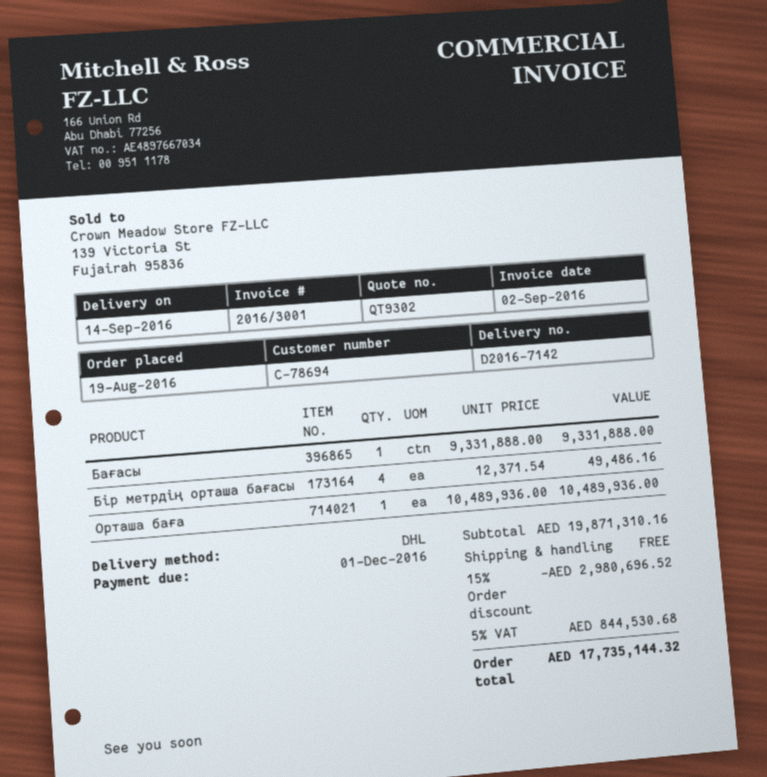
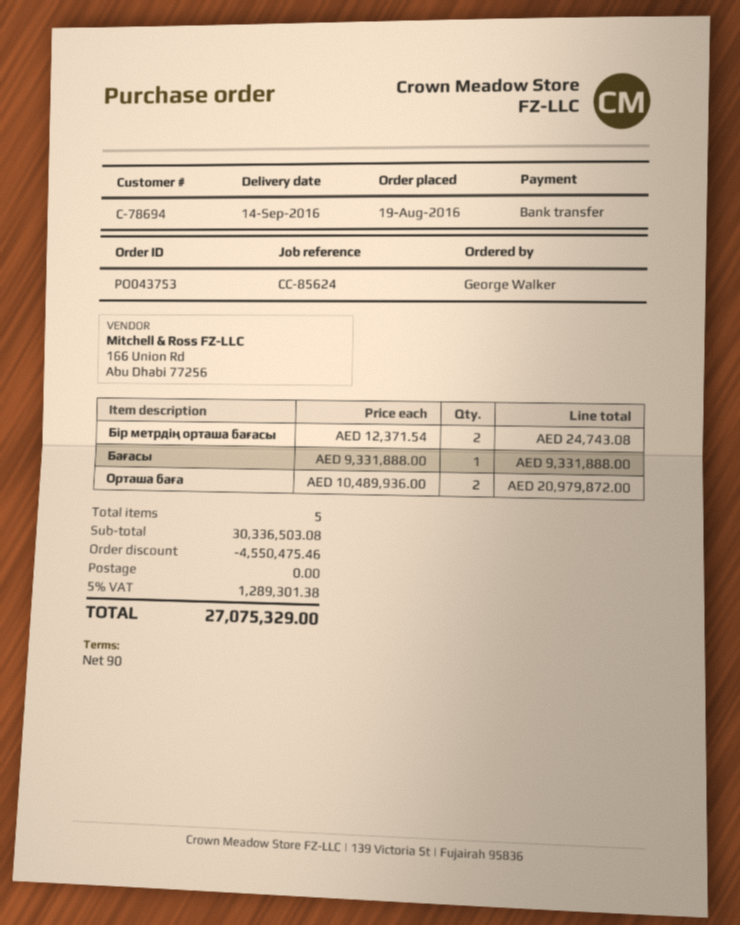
Бір метрдің орташа бағасы: 4 x 12371.54 = 49486.16 -> 2 x 12371.54 = 24743.08
Орташа баға: 1 x 10489936.00 = 10489936.00 -> 2 x 10489936.00 = 20979872.00
subtotal: 19871310.16 -> 30336503.08
discount: 2980696.52 -> 4550475.46
tax: 5% = 844530.68 -> 5% = 1289301.38
total: 17735144.32 -> 27075329.00

